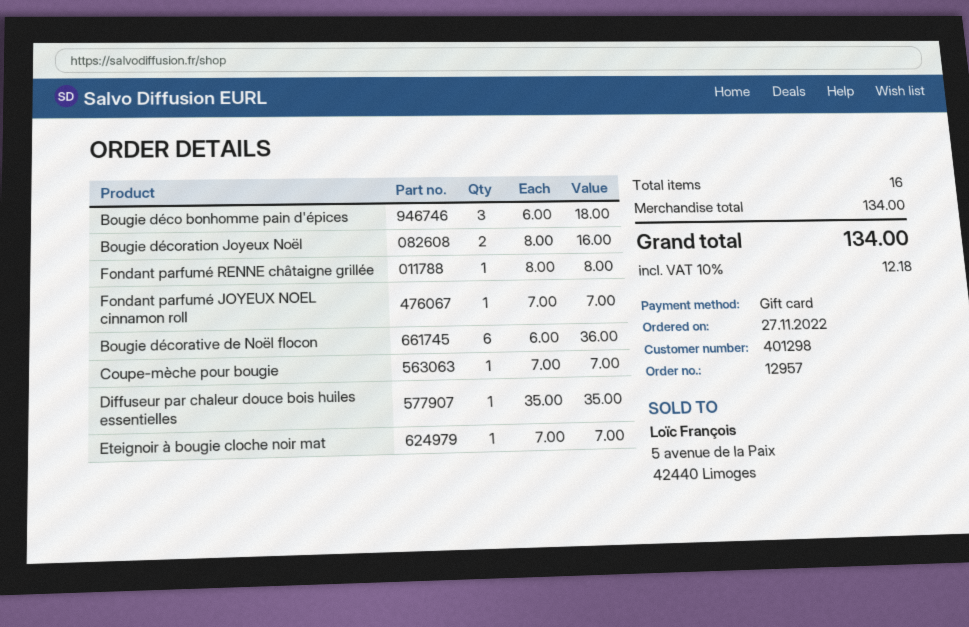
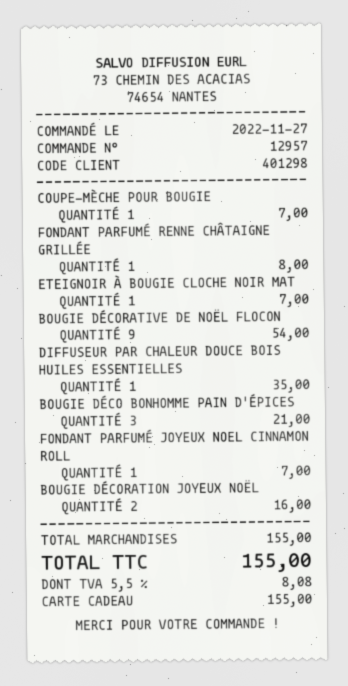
Bougie déco bonhomme pain d'épices: 3 for 18.00 -> 3 for 21.00
Bougie décorative de Noël flocon: 6 for 36.00 -> 9 for 54.00
subtotal: 134.00 -> 155.00
tax: 10% = 12.18 -> 5.5% = 8.08
total: 134.00 -> 155.00

